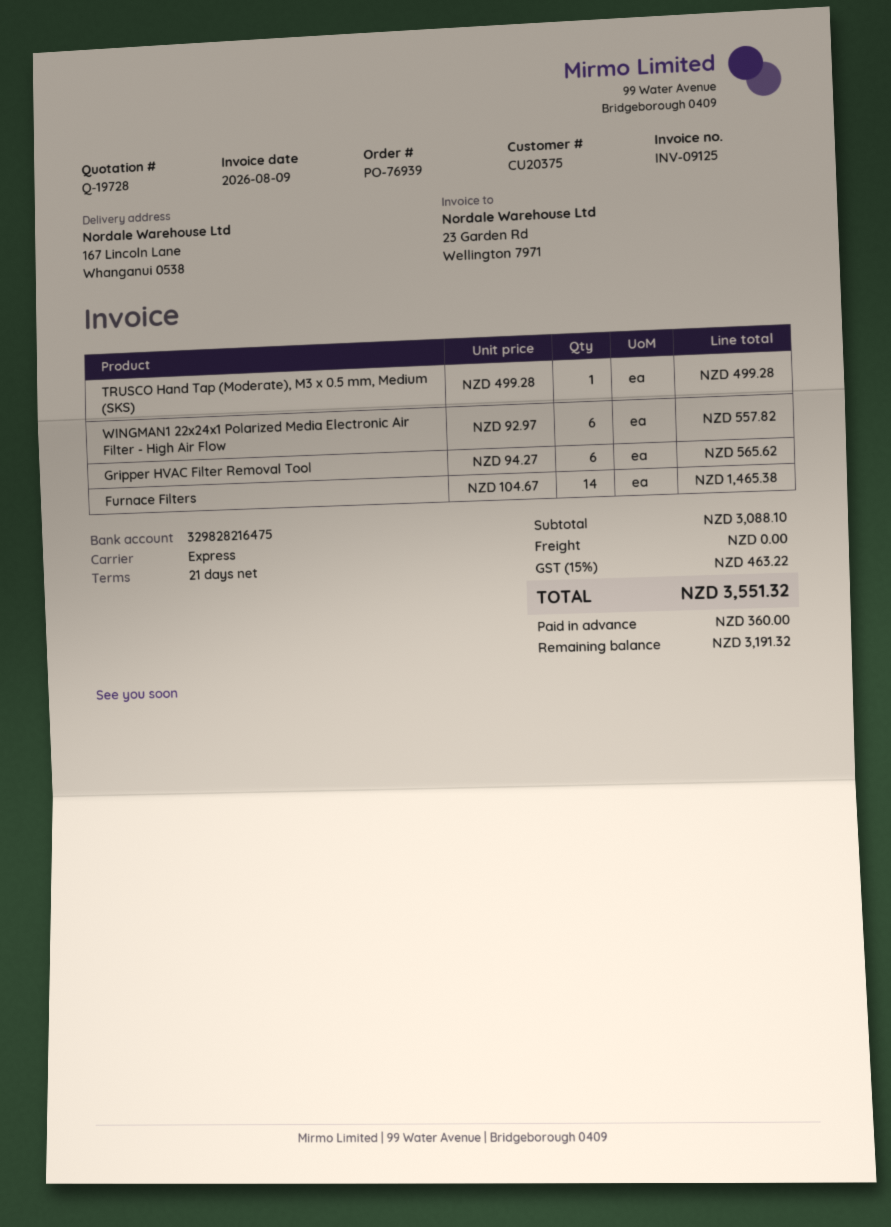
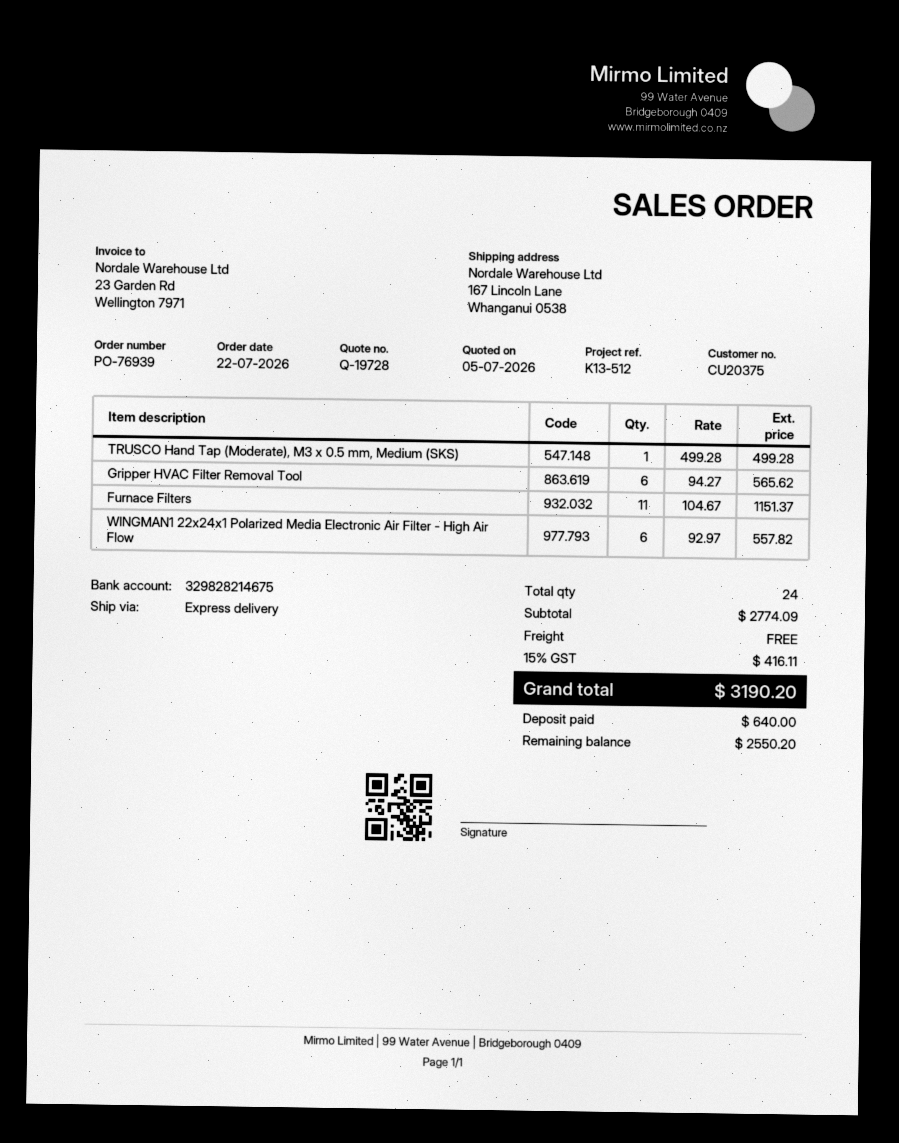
bank account: 329828216475 -> 329828214675
Furnace Filters: 14 x 104.67 = 1465.38 -> 11 x 104.67 = 1151.37
subtotal: 3088.10 -> 2774.09
tax: 15% = 463.22 -> 15% = 416.11
total: 3551.32 -> 3190.20
deposit: 360.00 -> 640.00
balance: 3191.32 -> 2550.20

